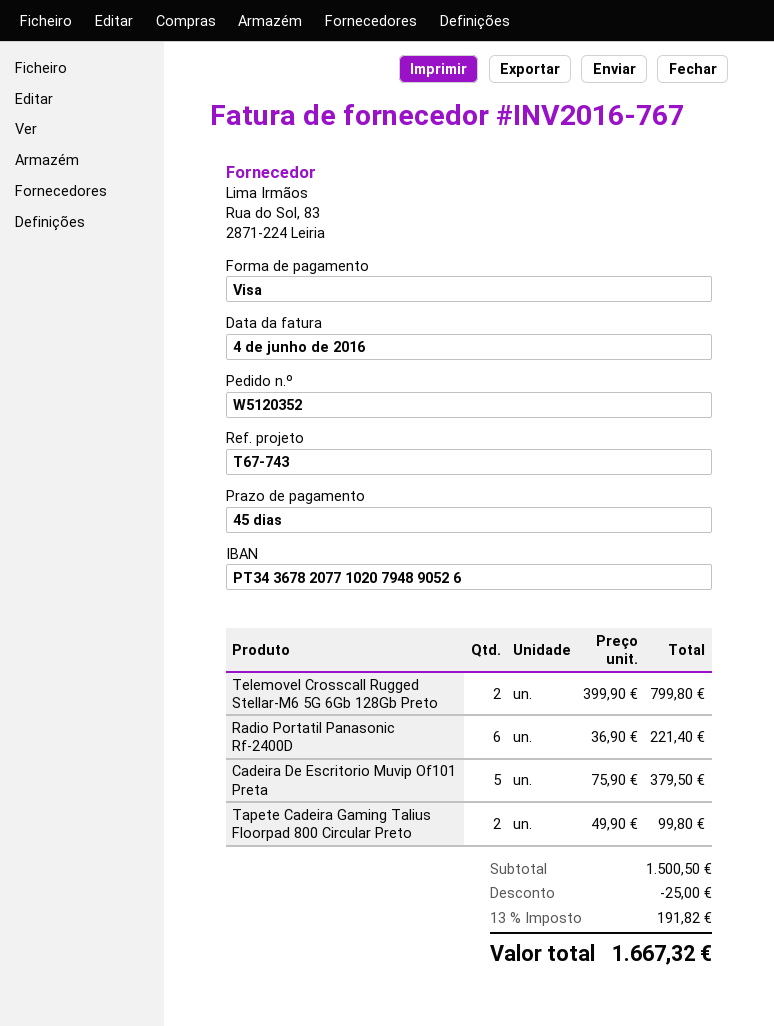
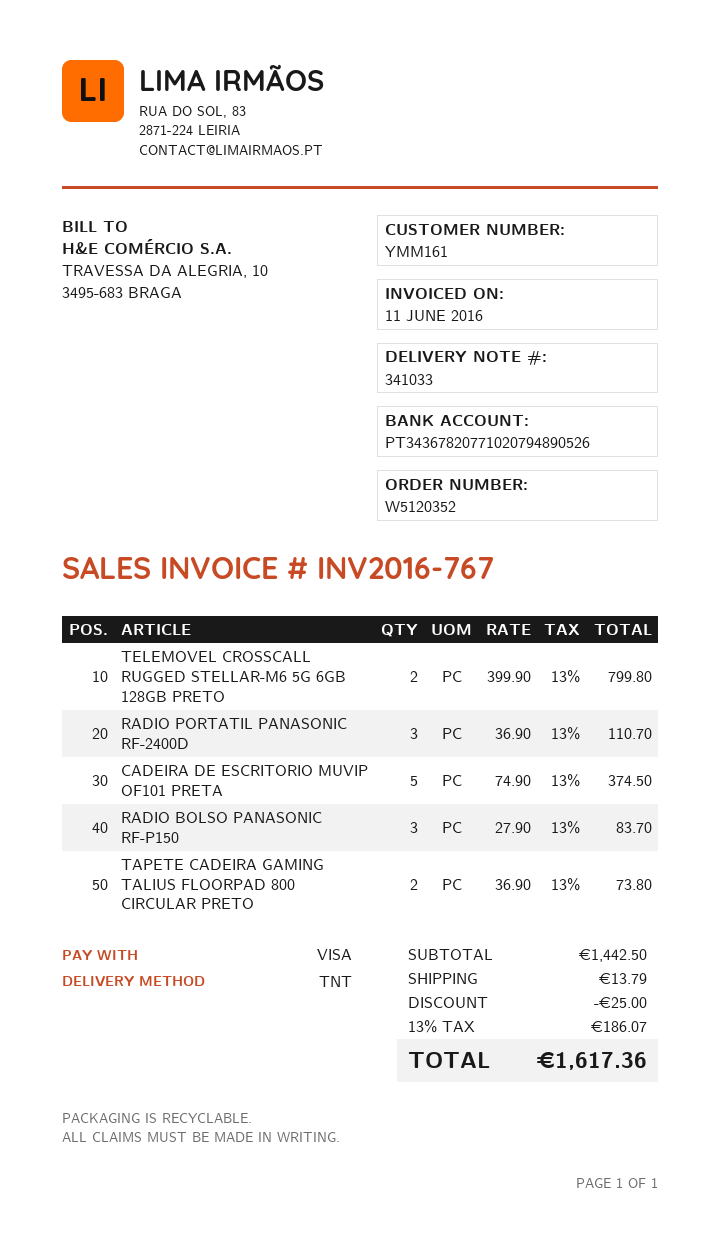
invoice date: 2016-06-04 -> 2016-06-11
Radio Portatil Panasonic Rf-2400D: 6 x 36.90 = 221.40 -> 3 x 36.90 = 110.70
Cadeira De Escritorio Muvip Of101 Preta: 5 x 75.90 = 379.50 -> 5 x 74.90 = 374.50
Tapete Cadeira Gaming Talius Floorpad 800 Circular Preto: 2 x 49.90 = 99.80 -> 2 x 36.90 = 73.80
RADIO BOLSO PANASONIC RF-P150: none -> 3 x 27.90 = 83.70
subtotal: 1500.50 -> 1442.50
shipping: none -> 13.79
tax: 13% = 191.82 -> 13% = 186.07
total: 1667.32 -> 1617.36

